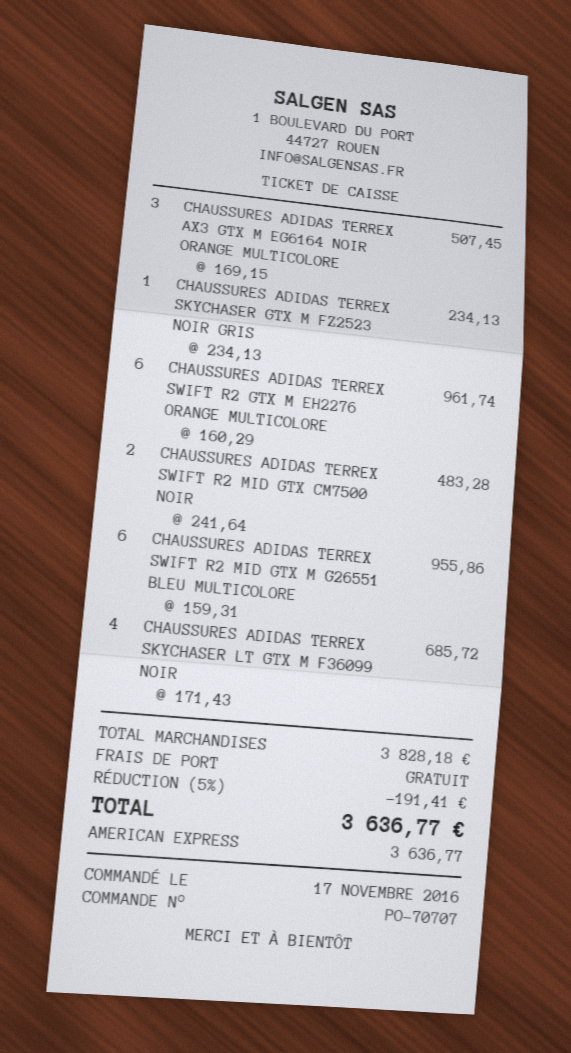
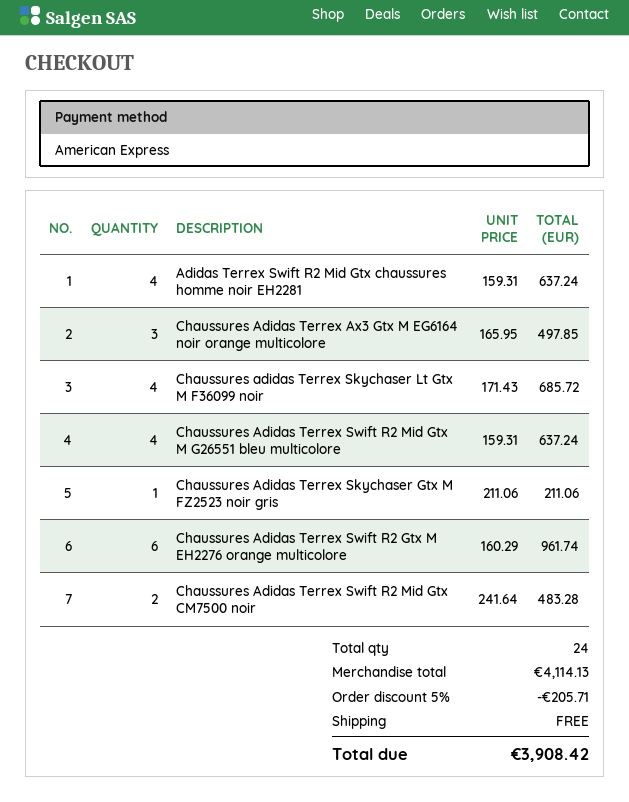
CHAUSSURES ADIDAS TERREX AX3 GTX M EG6164 NOIR ORANGE MULTICOLORE: 3 x 169.15 = 507.45 -> 3 x 165.95 = 497.85
CHAUSSURES ADIDAS TERREX SKYCHASER GTX M FZ2523 NOIR GRIS: 1 x 234.13 = 234.13 -> 1 x 211.06 = 211.06
CHAUSSURES ADIDAS TERREX SWIFT R2 MID GTX M G26551 BLEU MULTICOLORE: 6 x 159.31 = 955.86 -> 4 x 159.31 = 637.24
Adidas Terrex Swift R2 Mid Gtx chaussures homme noir EH2281: none -> 4 x 159.31 = 637.24
subtotal: 3828.18 -> 4114.13
discount: 5% = 191.41 -> 5% = 205.71
total: 3636.77 -> 3908.42

